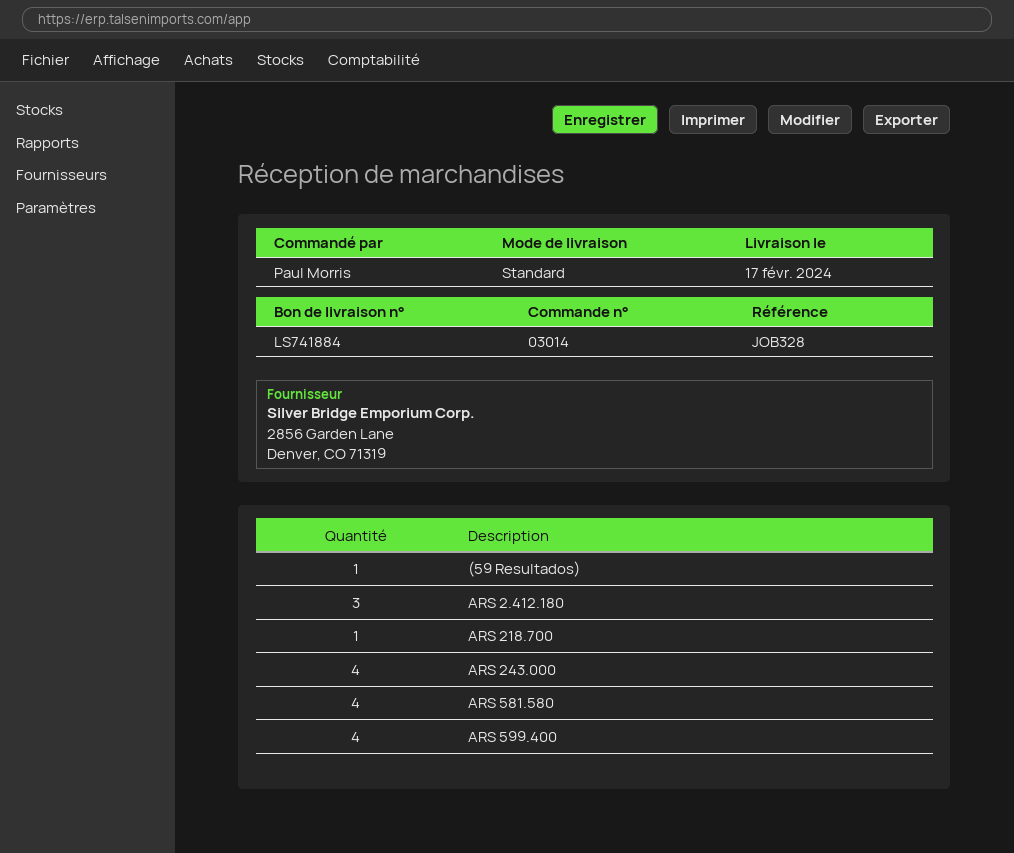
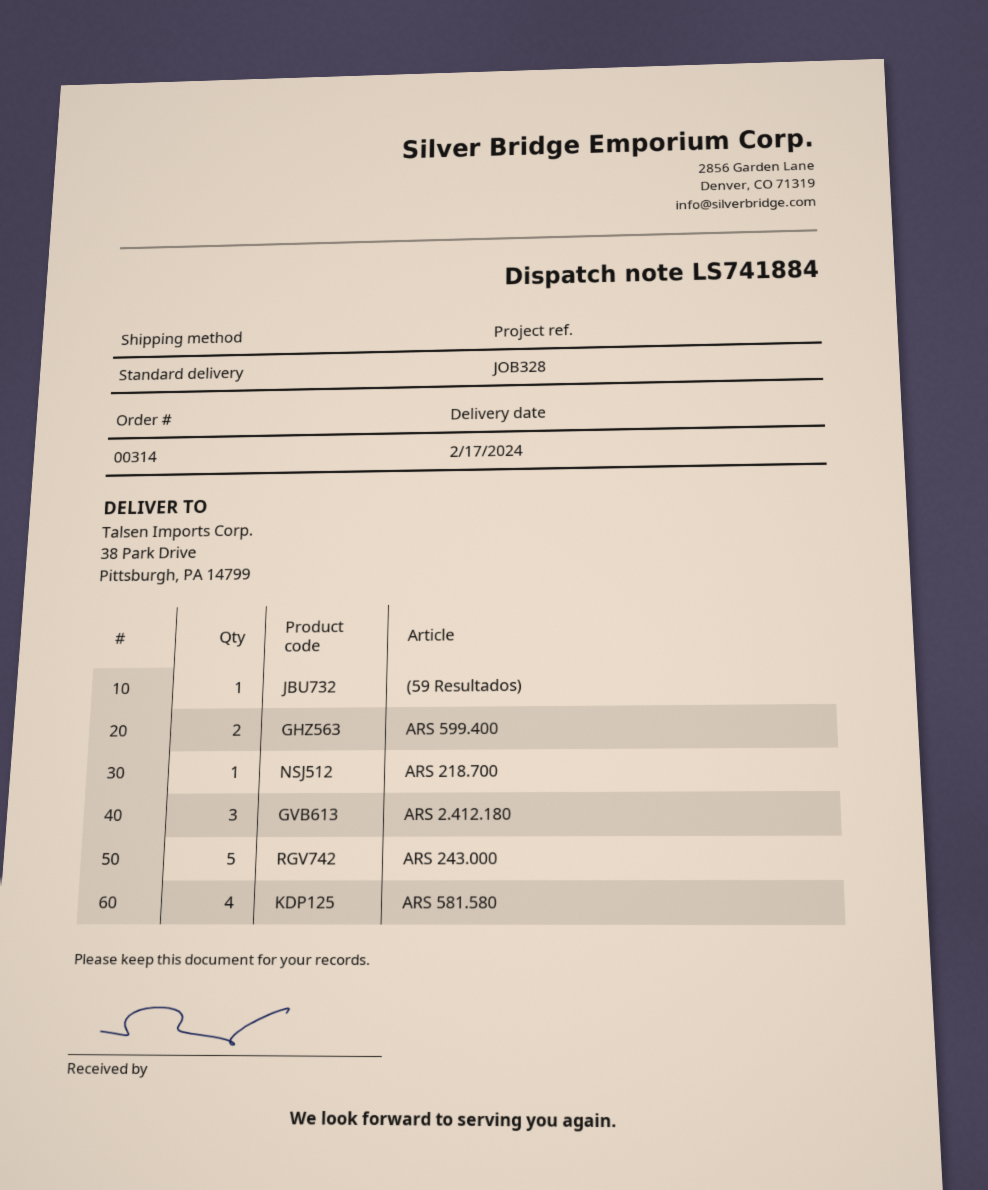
order number: 03014 -> 00314
ARS 243.000: 4 -> 5
ARS 599.400: 4 -> 2

